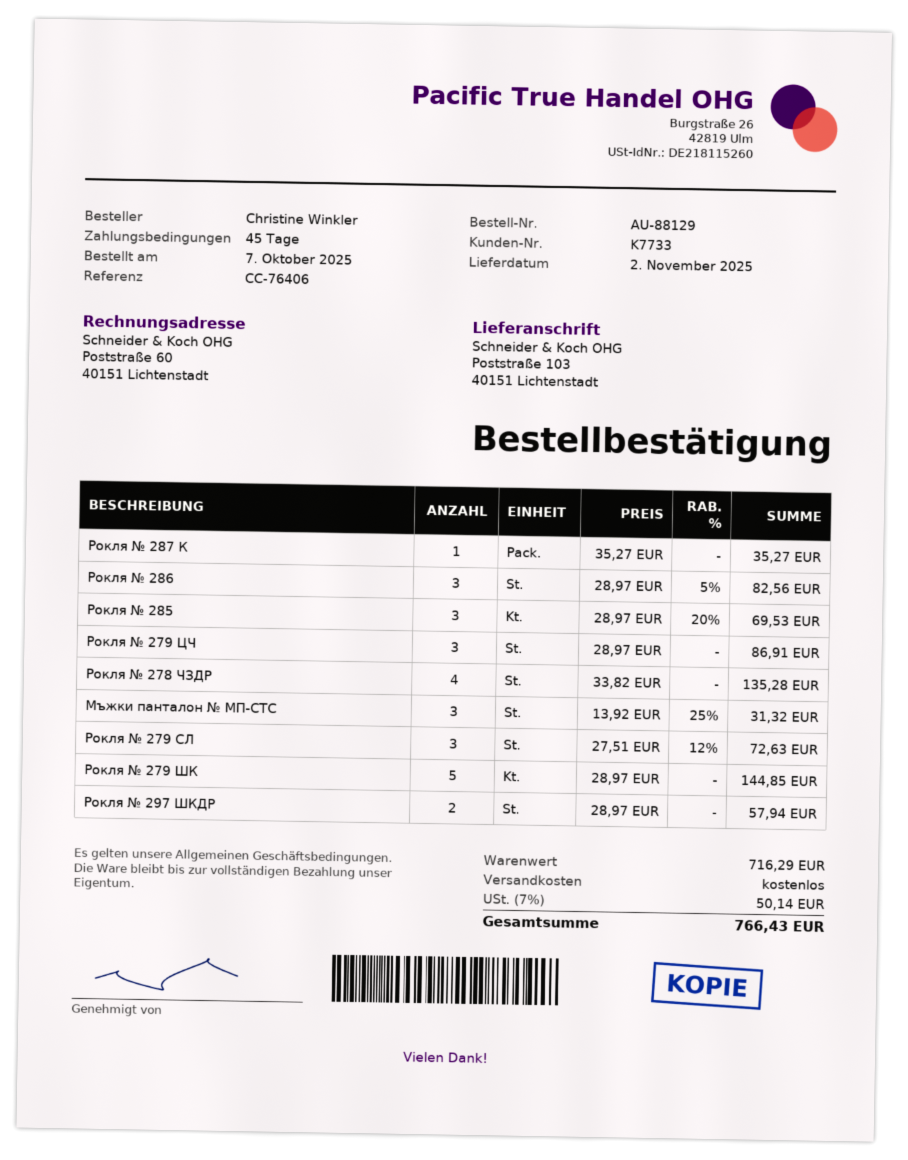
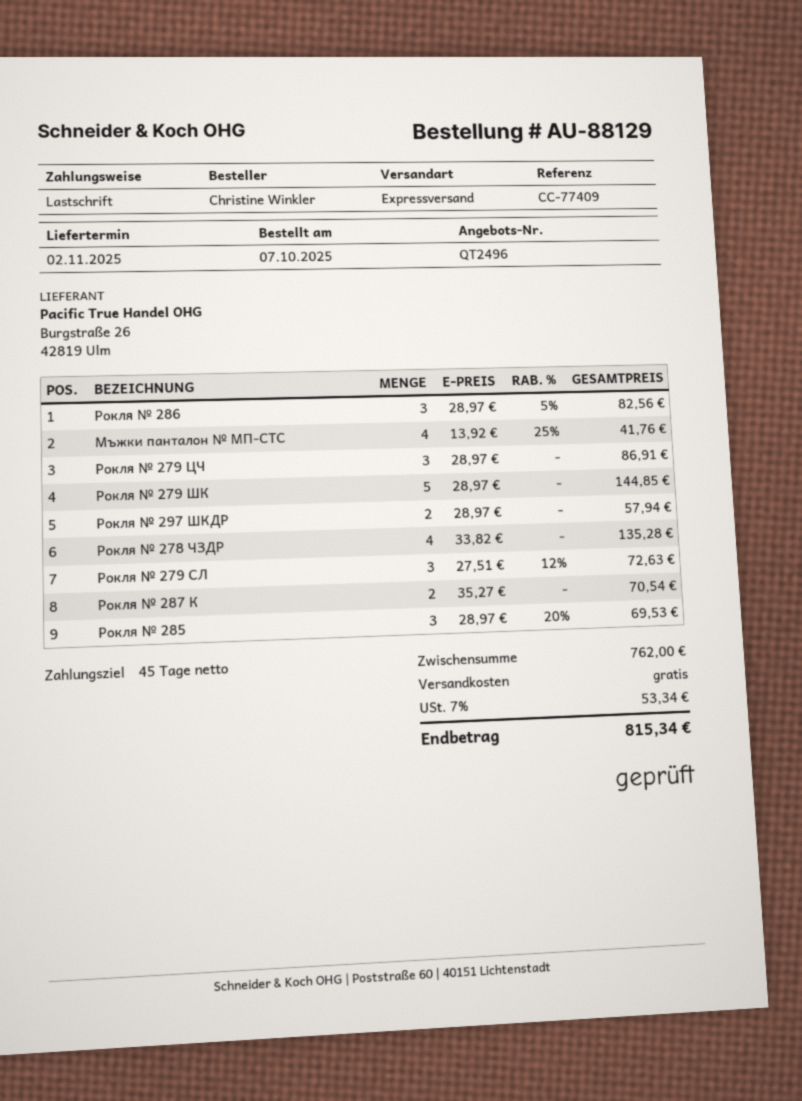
reference: CC-76406 -> CC-77409
Рокля № 287 К: 1 x 35.27 = 35.27 -> 2 x 35.27 = 70.54
Мъжки панталон № МП-СТС: 3 x 13.92 - 25% = 31.32 -> 4 x 13.92 - 25% = 41.76
subtotal: 716.29 -> 762.00
tax: 7% = 50.14 -> 7% = 53.34
total: 766.43 -> 815.34

